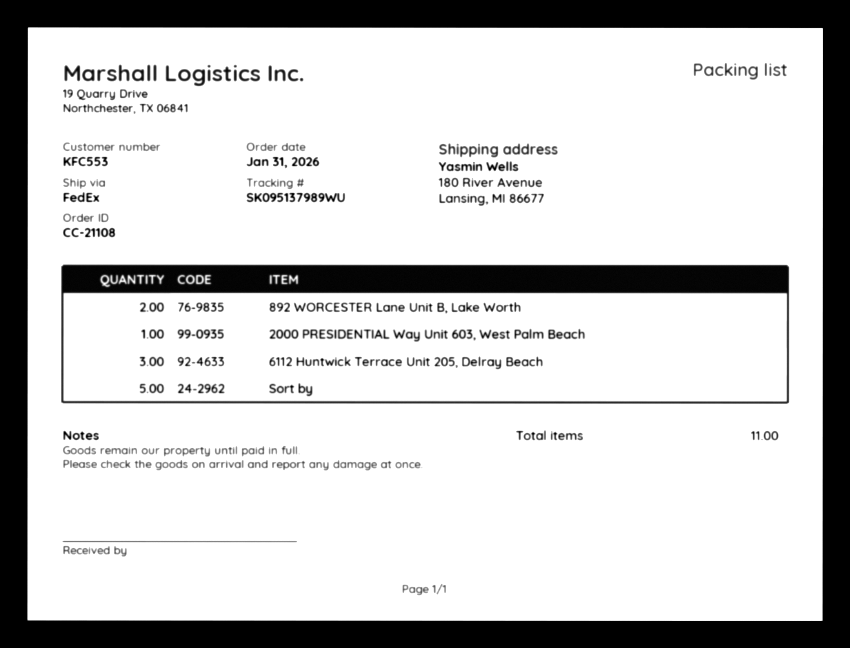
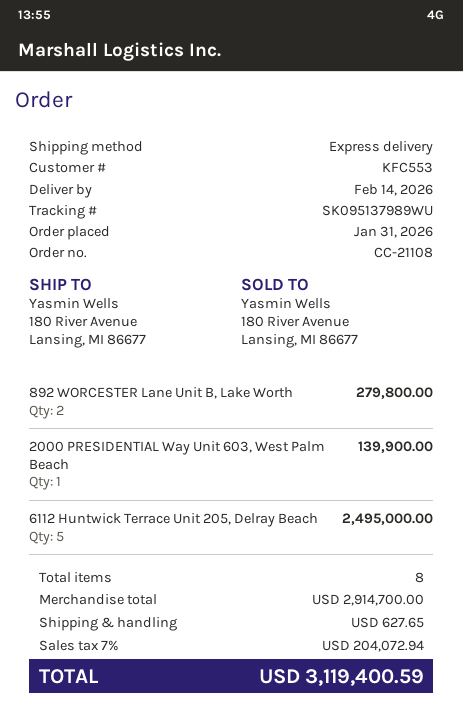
shipping method: FedEx -> express
6112 Huntwick Terrace Unit 205, Delray Beach: 3 -> 5
Sort by: 5 -> none
total quantity: 11 -> 8

